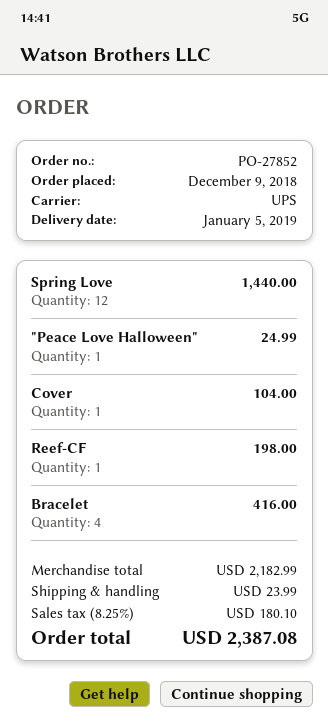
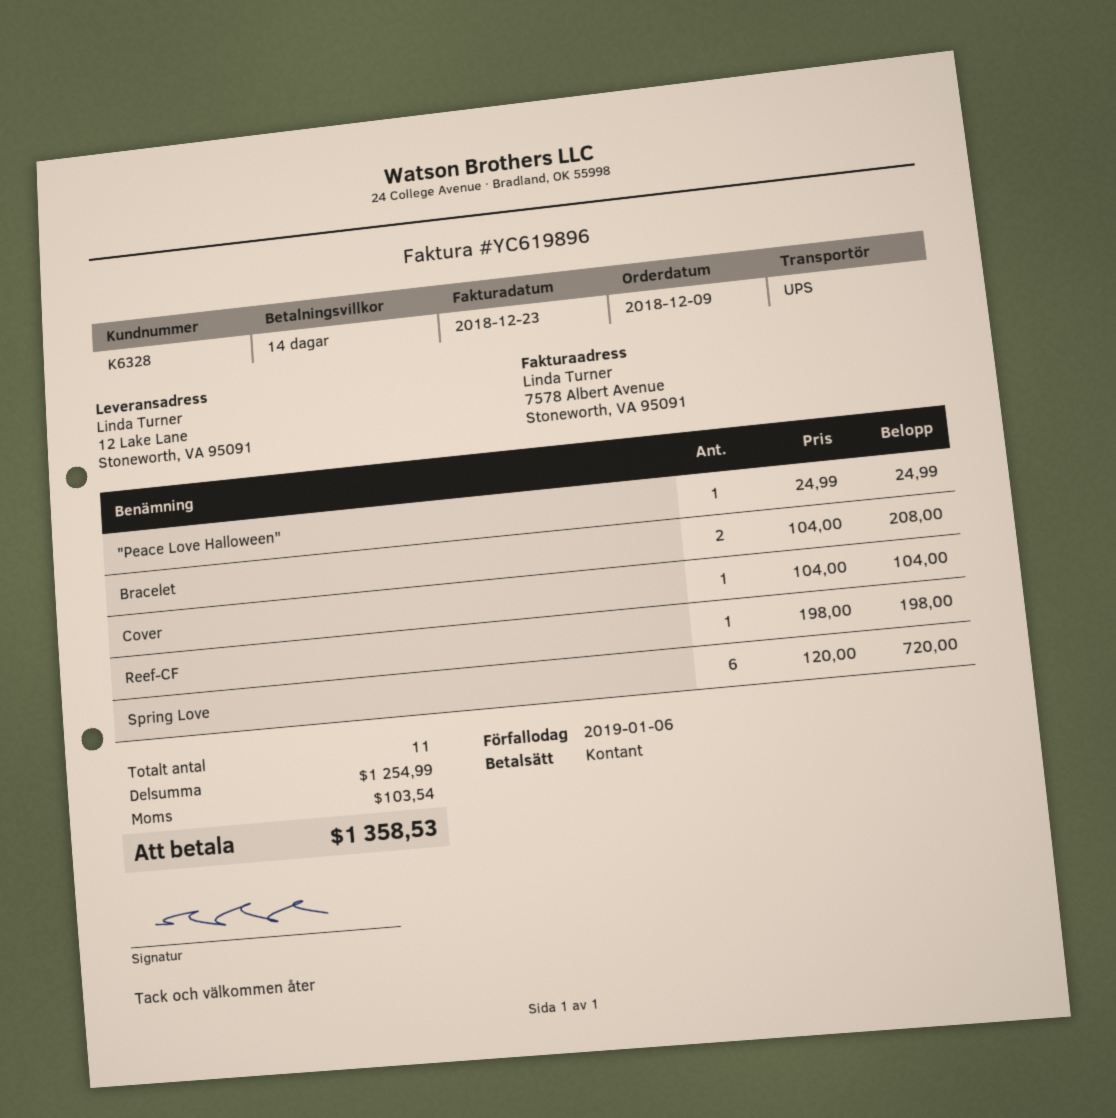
Spring Love: 12 for 1440.00 -> 6 for 720.00
Bracelet: 4 for 416.00 -> 2 for 208.00
subtotal: 2182.99 -> 1254.99
shipping: 23.99 -> none
tax: 180.10 -> 103.54
total: 2387.08 -> 1358.53

